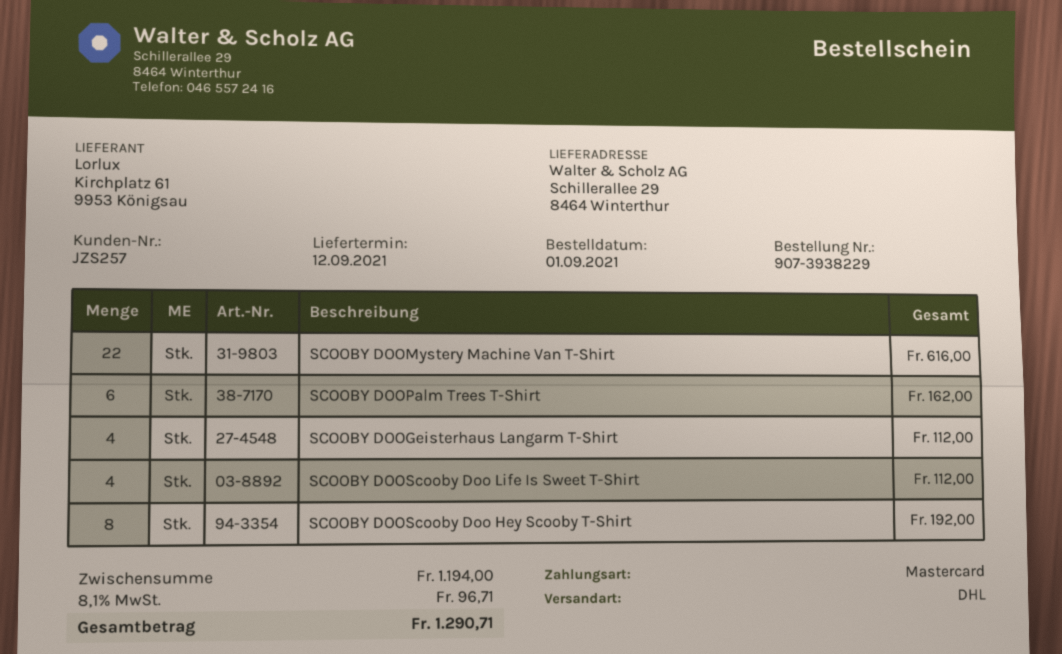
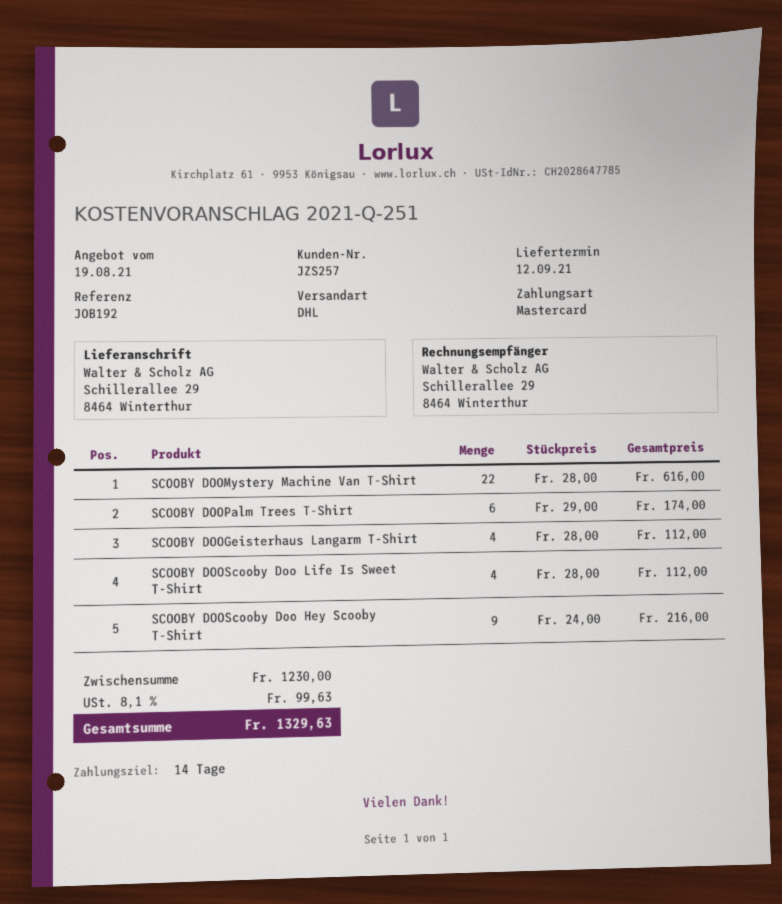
SCOOBY DOOPalm Trees T-Shirt: 6 for 162.00 -> 6 for 174.00
SCOOBY DOOScooby Doo Hey Scooby T-Shirt: 8 for 192.00 -> 9 for 216.00
subtotal: 1194.00 -> 1230.00
tax: 8.1% = 96.71 -> 8.1% = 99.63
total: 1290.71 -> 1329.63

